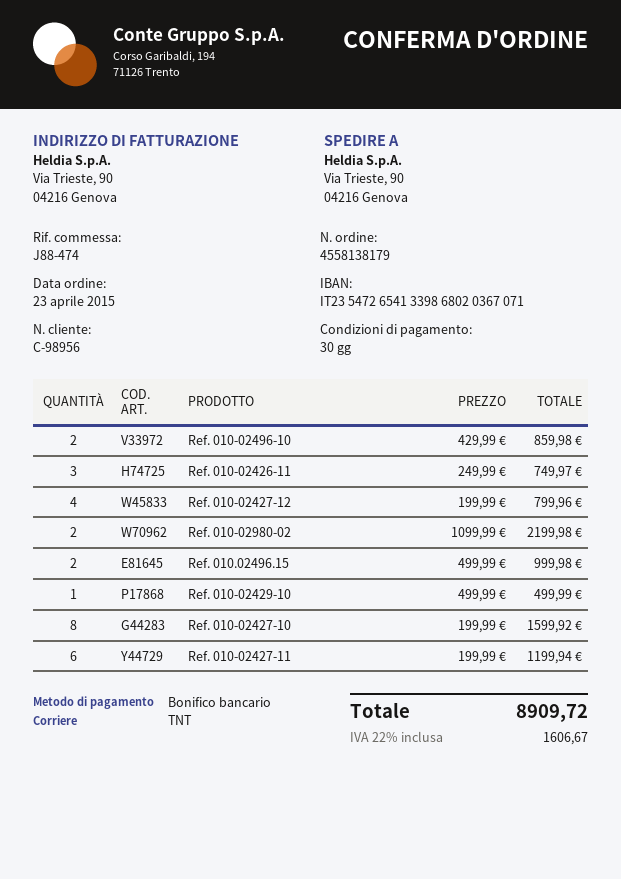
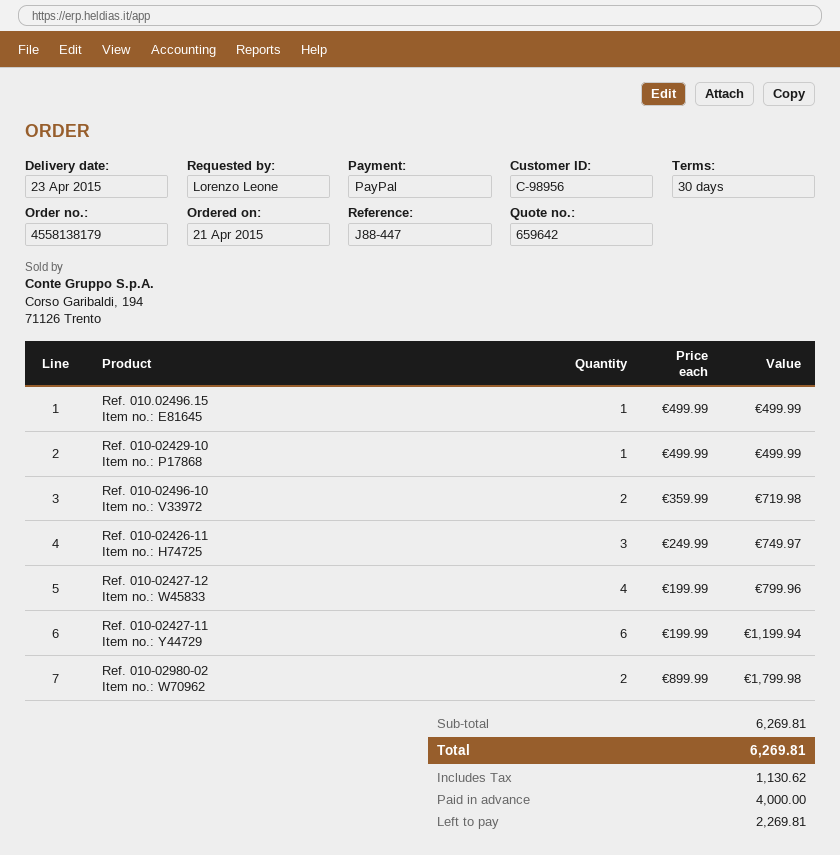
order date: 2015-04-23 -> 2015-04-21
reference: J88-474 -> J88-447
payment method: bank transfer -> PayPal
Ref. 010-02496-10: 2 x 429.99 = 859.98 -> 2 x 359.99 = 719.98
Ref. 010-02980-02: 2 x 1099.99 = 2199.98 -> 2 x 899.99 = 1799.98
Ref. 010.02496.15: 2 x 499.99 = 999.98 -> 1 x 499.99 = 499.99
Ref. 010-02427-10: 8 x 199.99 = 1599.92 -> none
tax: 1606.67 -> 1130.62
total: 8909.72 -> 6269.81

